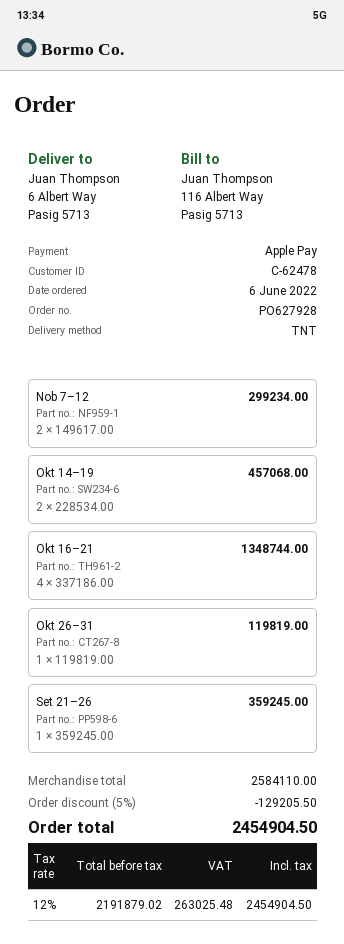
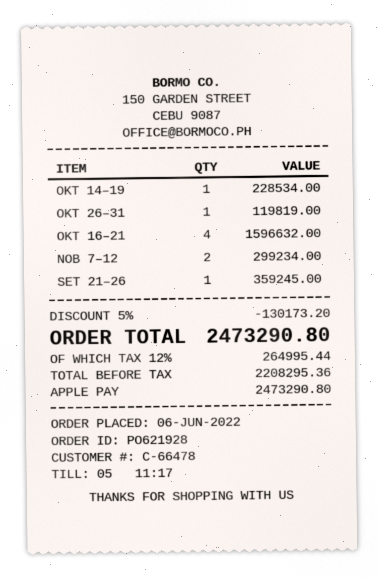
order number: PO627928 -> PO621928
customer number: C-62478 -> C-66478
Okt 14–19: 2 for 457068.00 -> 1 for 228534.00
Okt 16–21: 4 for 1348744.00 -> 4 for 1596632.00
discount: 5% = 129205.50 -> 5% = 130173.20
net: 2191879.02 -> 2208295.36
tax: 12% = 263025.48 -> 12% = 264995.44
total: 2454904.50 -> 2473290.80

